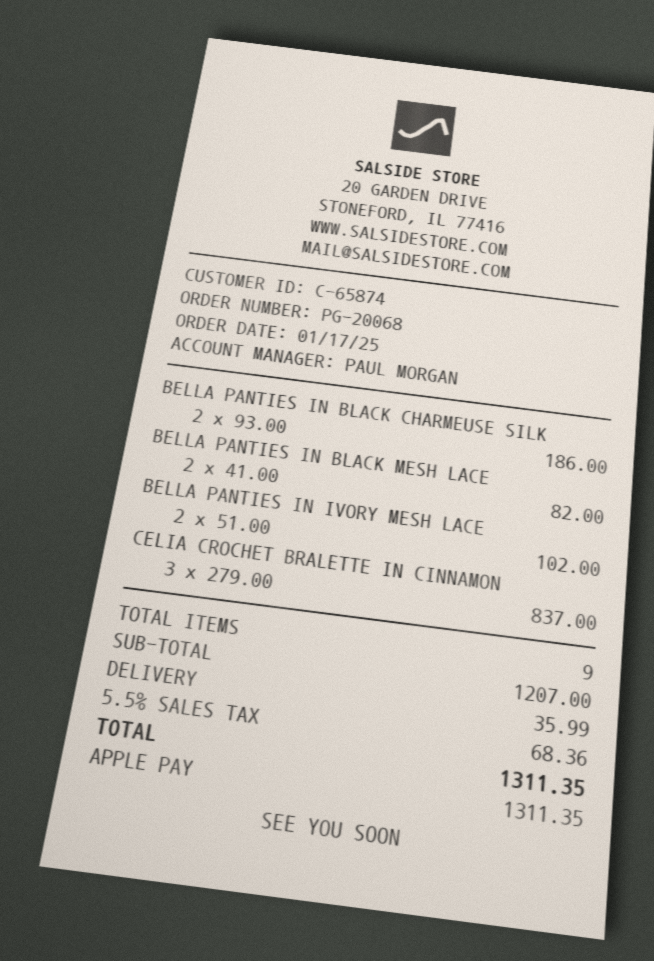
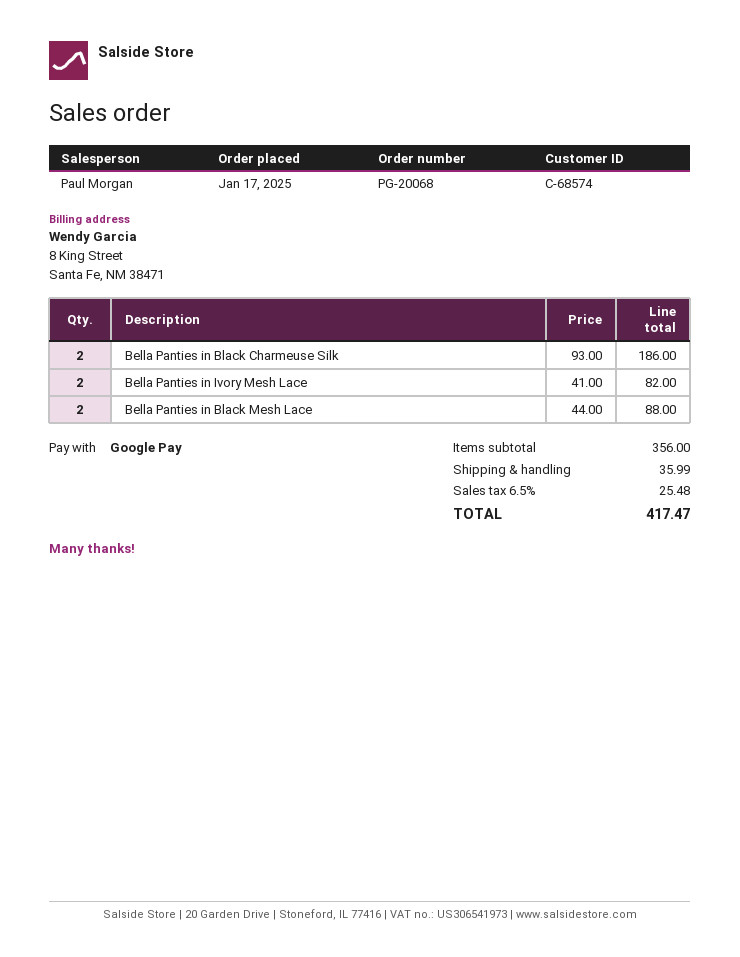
customer number: C-65874 -> C-68574
payment method: Apple Pay -> Google Pay
BELLA PANTIES IN BLACK MESH LACE: 2 x 41.00 = 82.00 -> 2 x 44.00 = 88.00
BELLA PANTIES IN IVORY MESH LACE: 2 x 51.00 = 102.00 -> 2 x 41.00 = 82.00
CELIA CROCHET BRALETTE IN CINNAMON: 3 x 279.00 = 837.00 -> none
subtotal: 1207.00 -> 356.00
tax: 5.5% = 68.36 -> 6.5% = 25.48
total: 1311.35 -> 417.47

